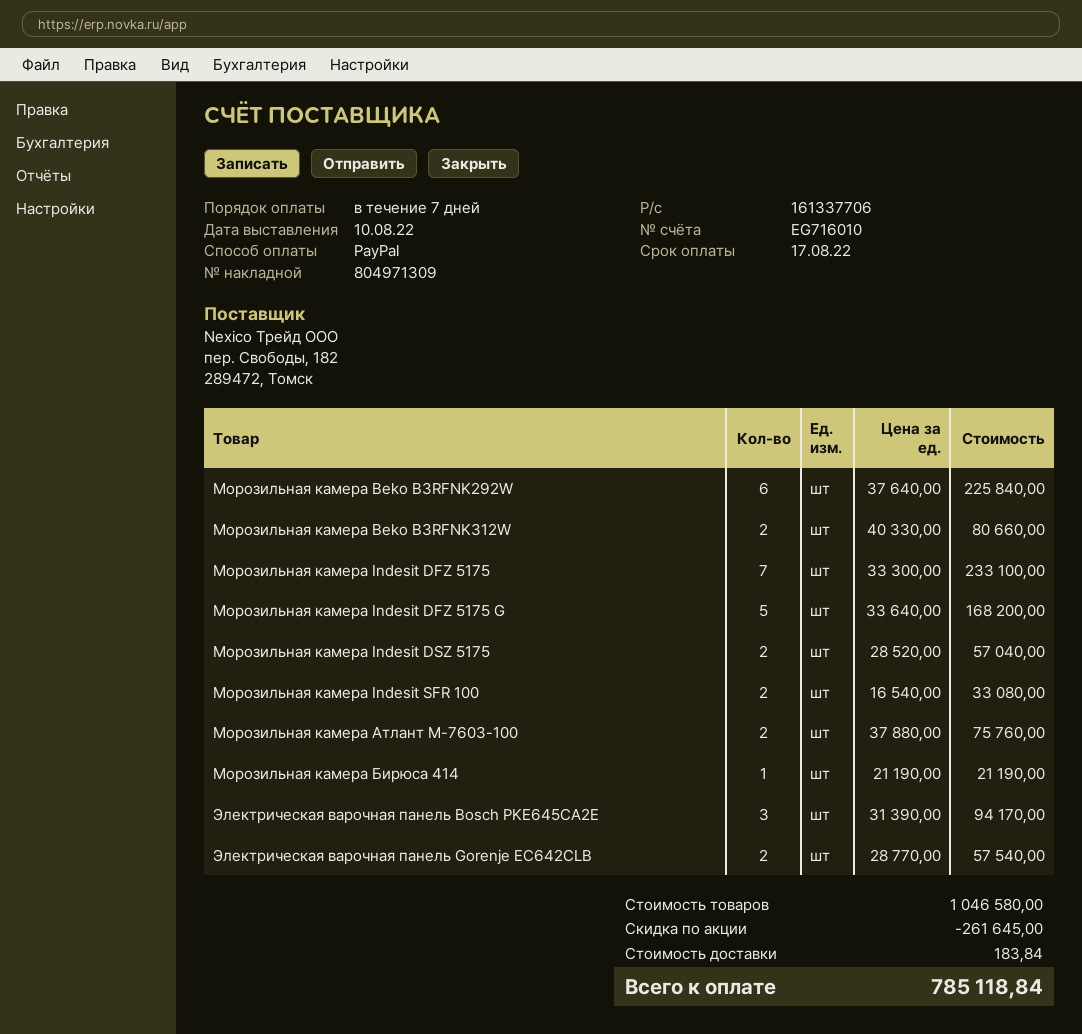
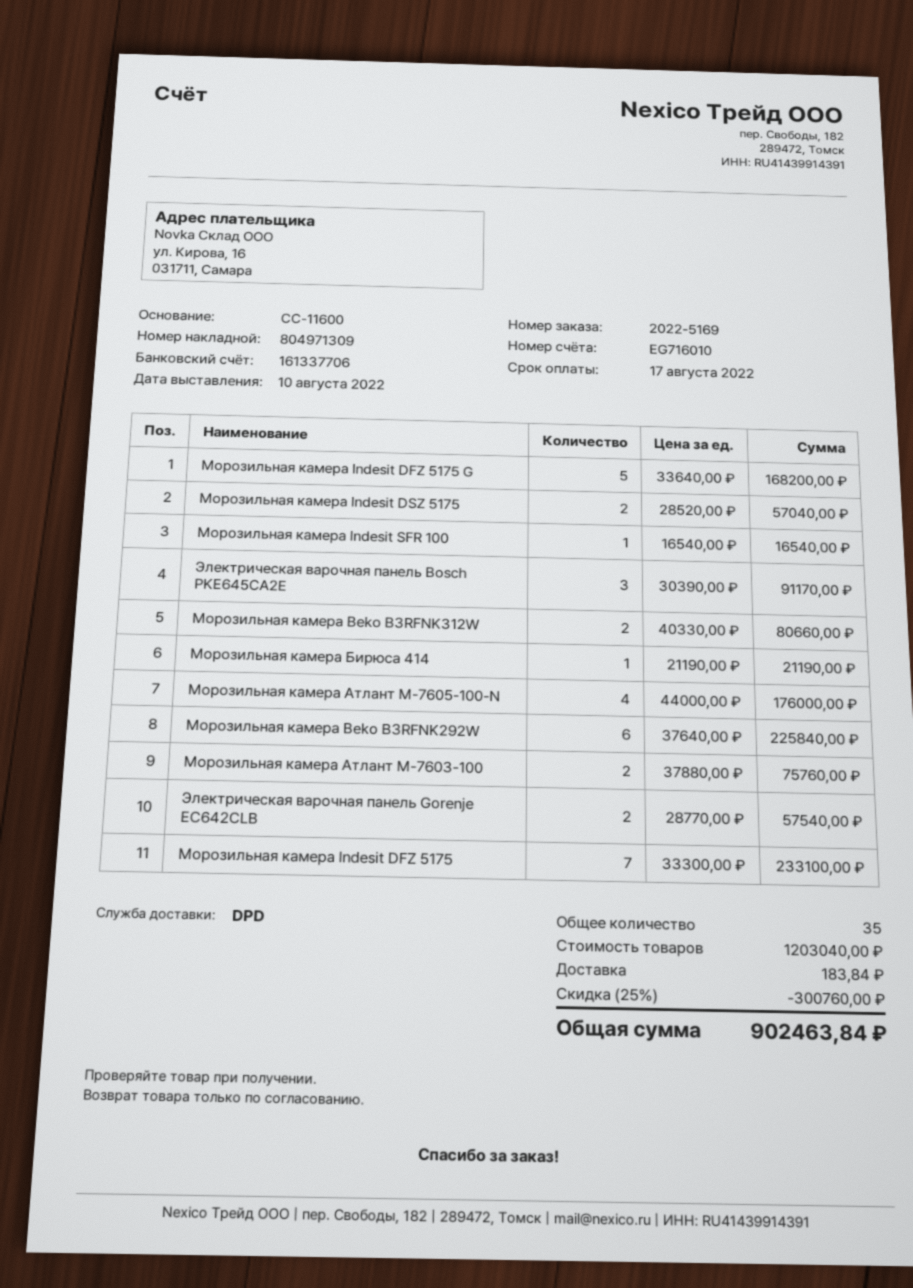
Морозильная камера Indesit SFR 100: 2 x 16540.00 = 33080.00 -> 1 x 16540.00 = 16540.00
Электрическая варочная панель Bosch PKE645CA2E: 3 x 31390.00 = 94170.00 -> 3 x 30390.00 = 91170.00
Морозильная камера Атлант М-7605-100-N: none -> 4 x 44000.00 = 176000.00
subtotal: 1046580.00 -> 1203040.00
discount: 261645.00 -> 300760.00
total: 785118.84 -> 902463.84

